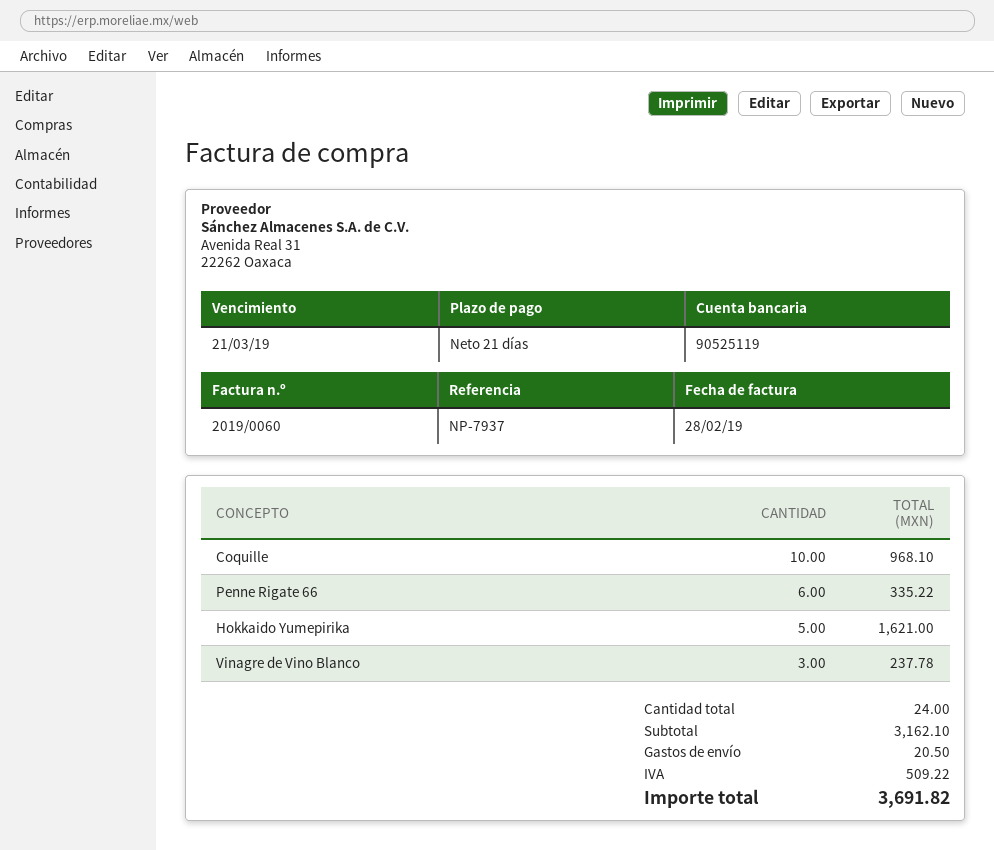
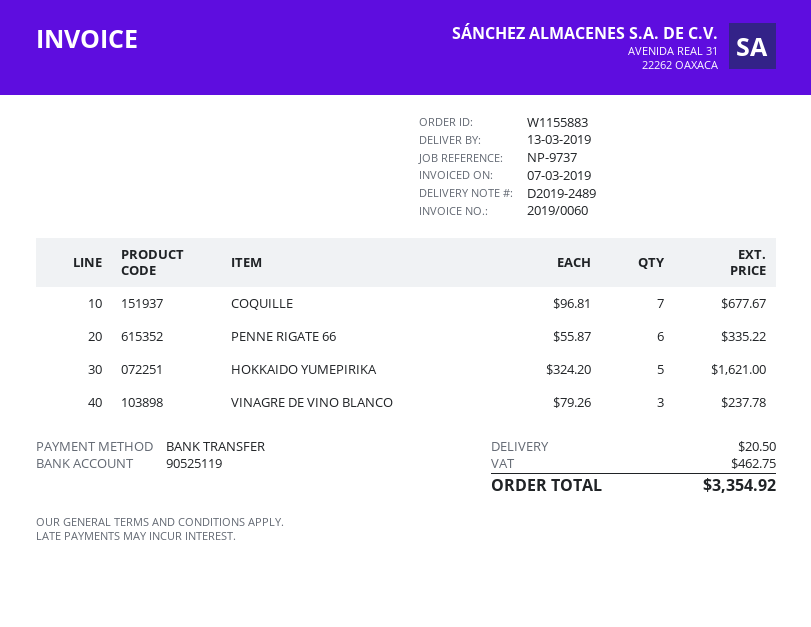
invoice date: 2019-02-28 -> 2019-03-07
reference: NP-7937 -> NP-9737
Coquille: 10 for 968.10 -> 7 for 677.67
tax: 509.22 -> 462.75
total: 3691.82 -> 3354.92

